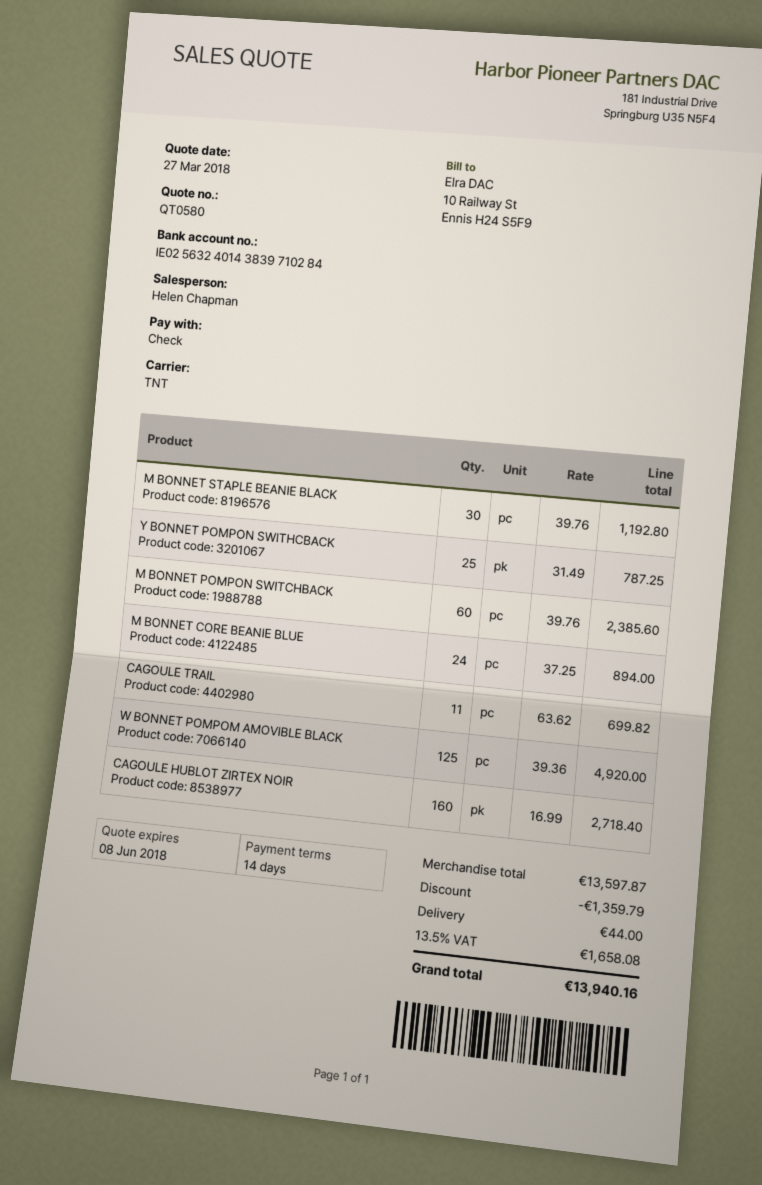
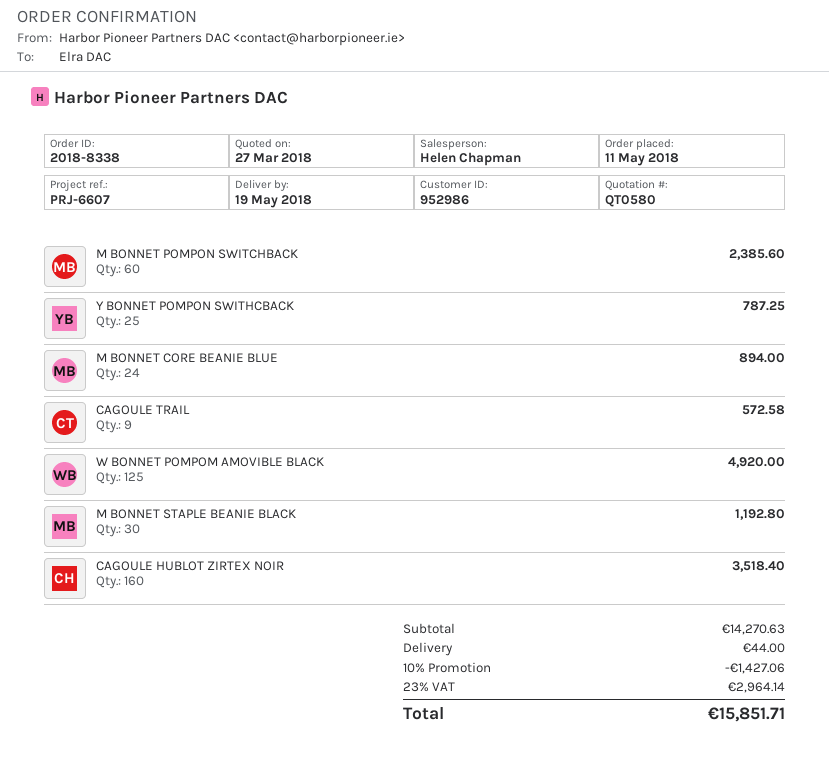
CAGOULE TRAIL: 11 for 699.82 -> 9 for 572.58
CAGOULE HUBLOT ZIRTEX NOIR: 160 for 2718.40 -> 160 for 3518.40
subtotal: 13597.87 -> 14270.63
discount: 1359.79 -> 1427.06
tax: 13.5% = 1658.08 -> 23% = 2964.14
total: 13940.16 -> 15851.71

